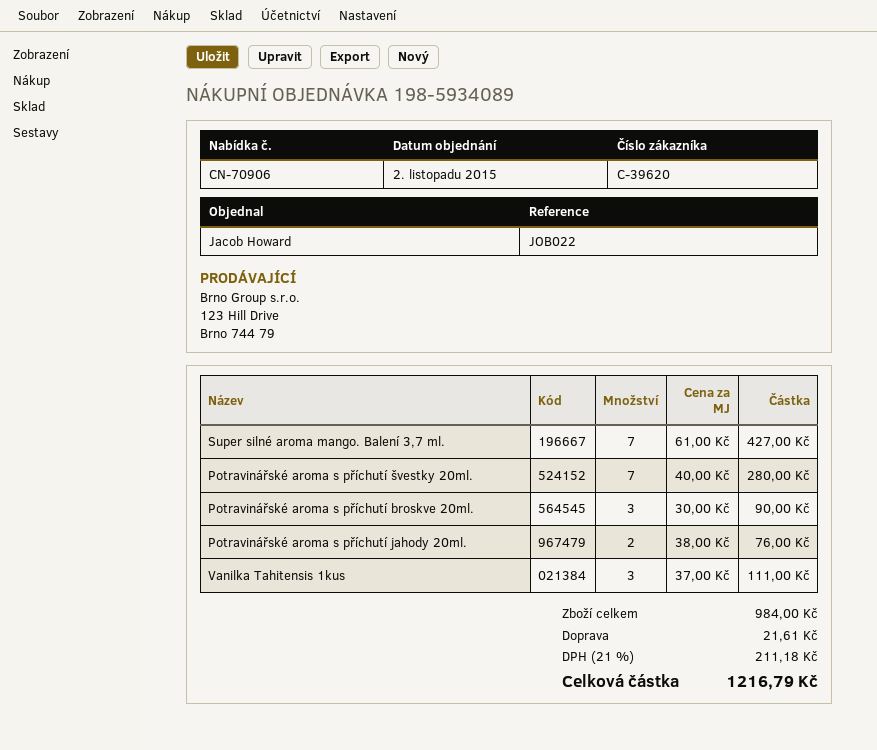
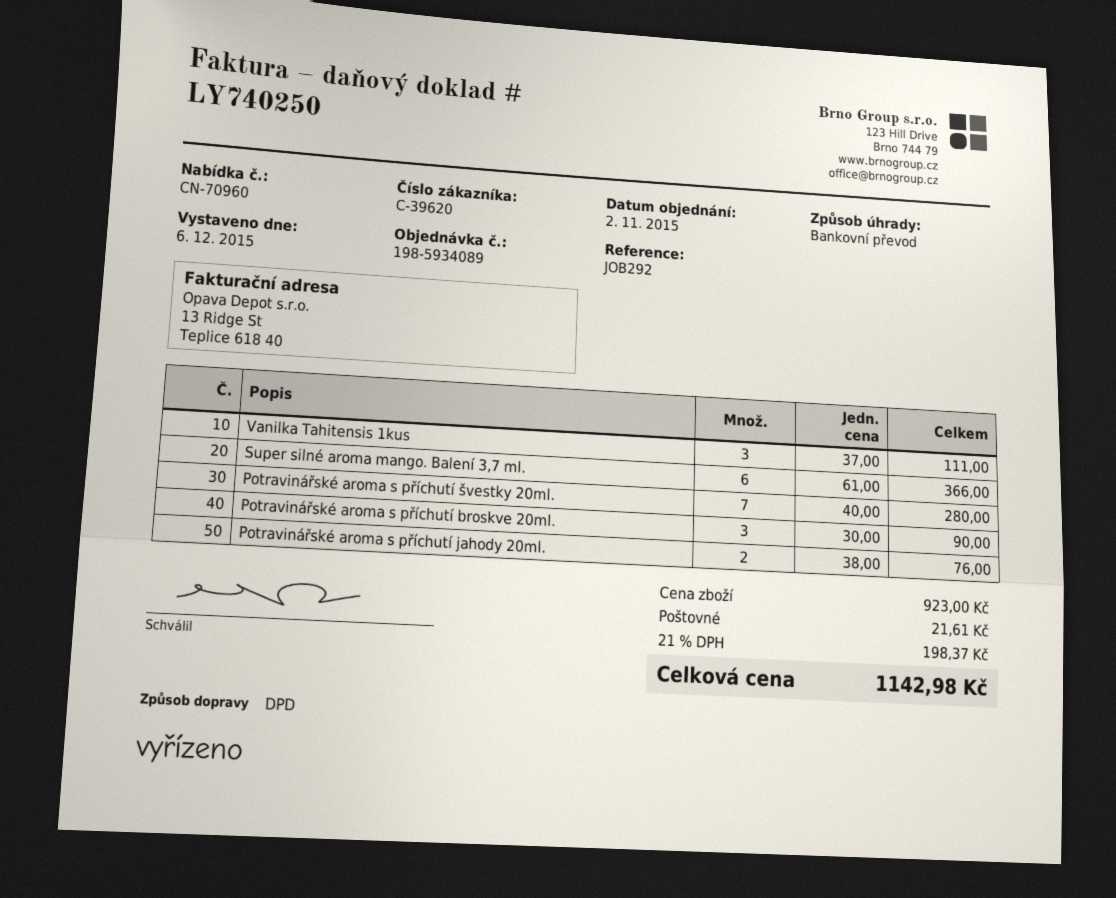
quote number: CN-70906 -> CN-70960
reference: JOB022 -> JOB292
Super silné aroma mango. Balení 3,7 ml.: 7 x 61.00 = 427.00 -> 6 x 61.00 = 366.00
subtotal: 984.00 -> 923.00
tax: 21% = 211.18 -> 21% = 198.37
total: 1216.79 -> 1142.98

